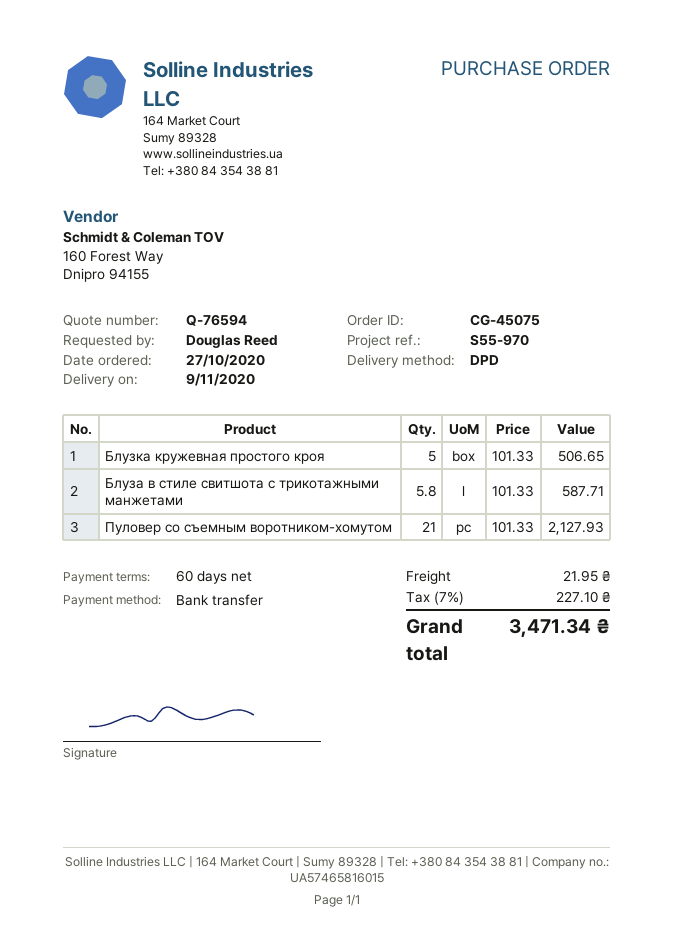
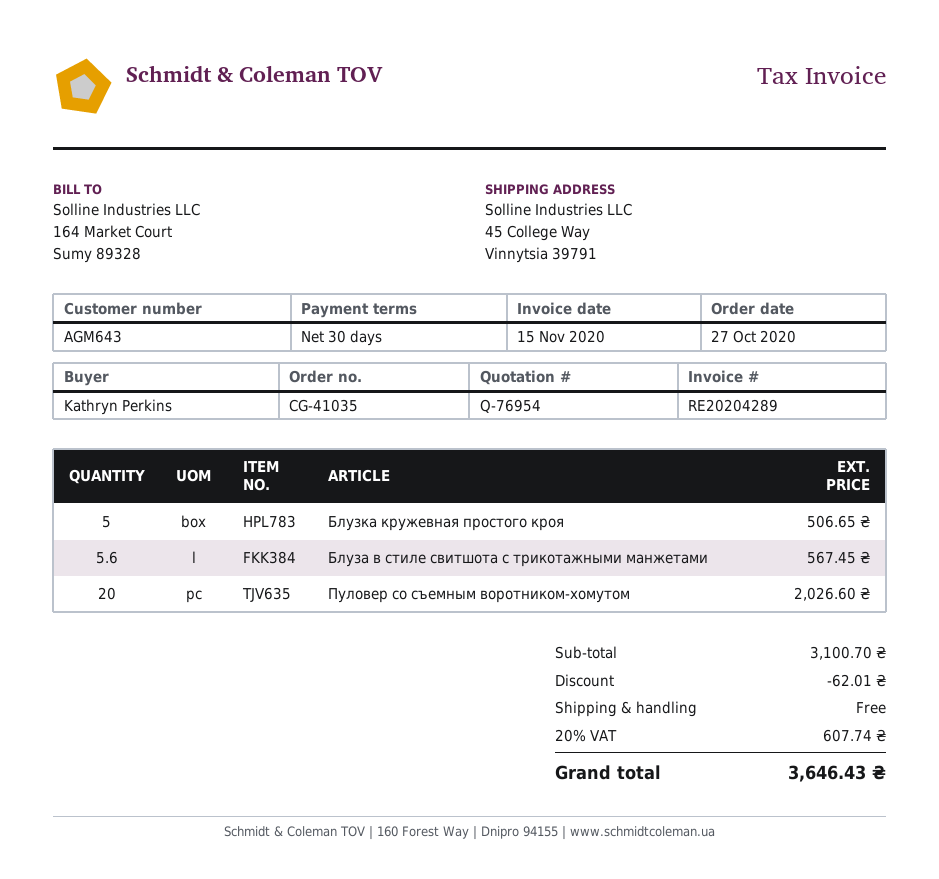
quote number: Q-76594 -> Q-76954
order number: CG-45075 -> CG-41035
payment terms: 60 days -> 30 days
ordered by: Douglas Reed -> Kathryn Perkins
Блуза в стиле свитшота с трикотажными манжетами: 5.8 for 587.71 -> 5.6 for 567.45
Пуловер со съемным воротником-хомутом: 21 for 2127.93 -> 20 for 2026.60
discount: none -> 62.01
shipping: 21.95 -> 0.00
tax: 7% = 227.10 -> 20% = 607.74
total: 3471.34 -> 3646.43

